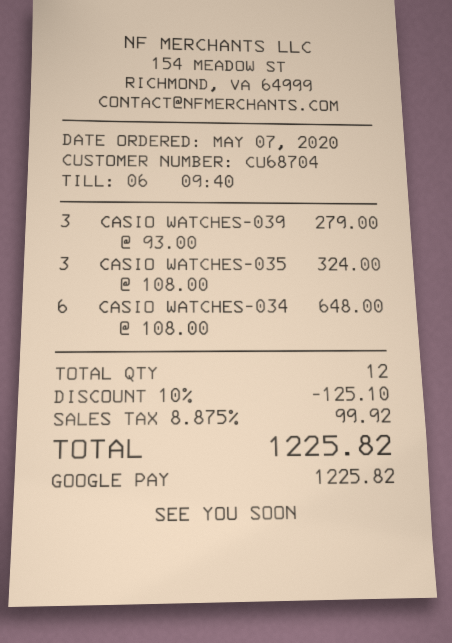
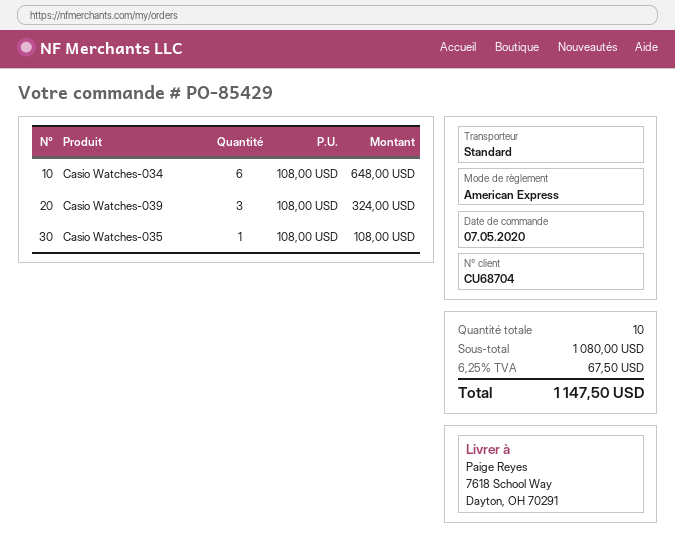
payment method: Google Pay -> American Express
CASIO WATCHES-039: 3 x 93.00 = 279.00 -> 3 x 108.00 = 324.00
CASIO WATCHES-035: 3 x 108.00 = 324.00 -> 1 x 108.00 = 108.00
total quantity: 12 -> 10
discount: 10% = 125.10 -> none
tax: 8.875% = 99.92 -> 6.25% = 67.50
total: 1225.82 -> 1147.50

